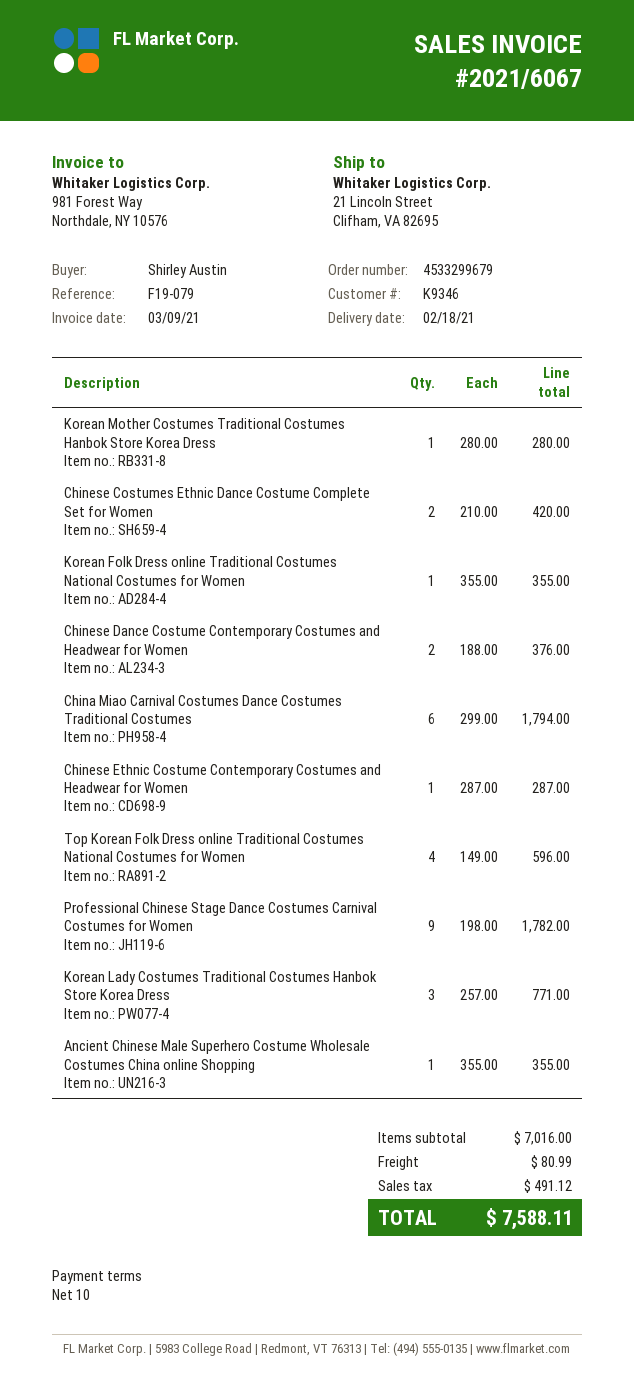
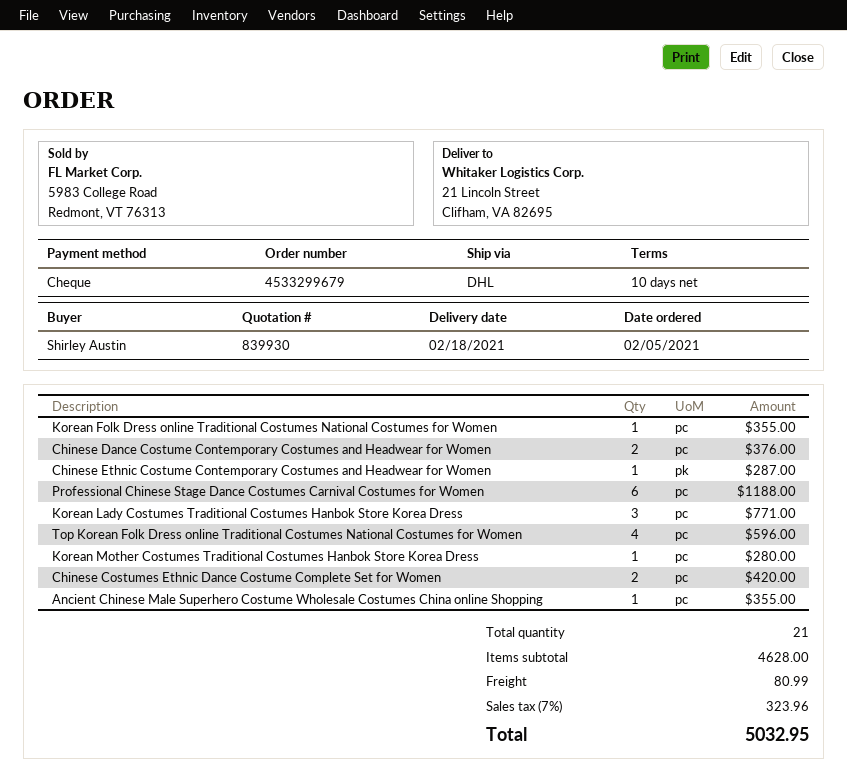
China Miao Carnival Costumes Dance Costumes Traditional Costumes: 6 for 1794.00 -> none
Professional Chinese Stage Dance Costumes Carnival Costumes for Women: 9 for 1782.00 -> 6 for 1188.00
subtotal: 7016.00 -> 4628.00
tax: 491.12 -> 323.96
total: 7588.11 -> 5032.95

